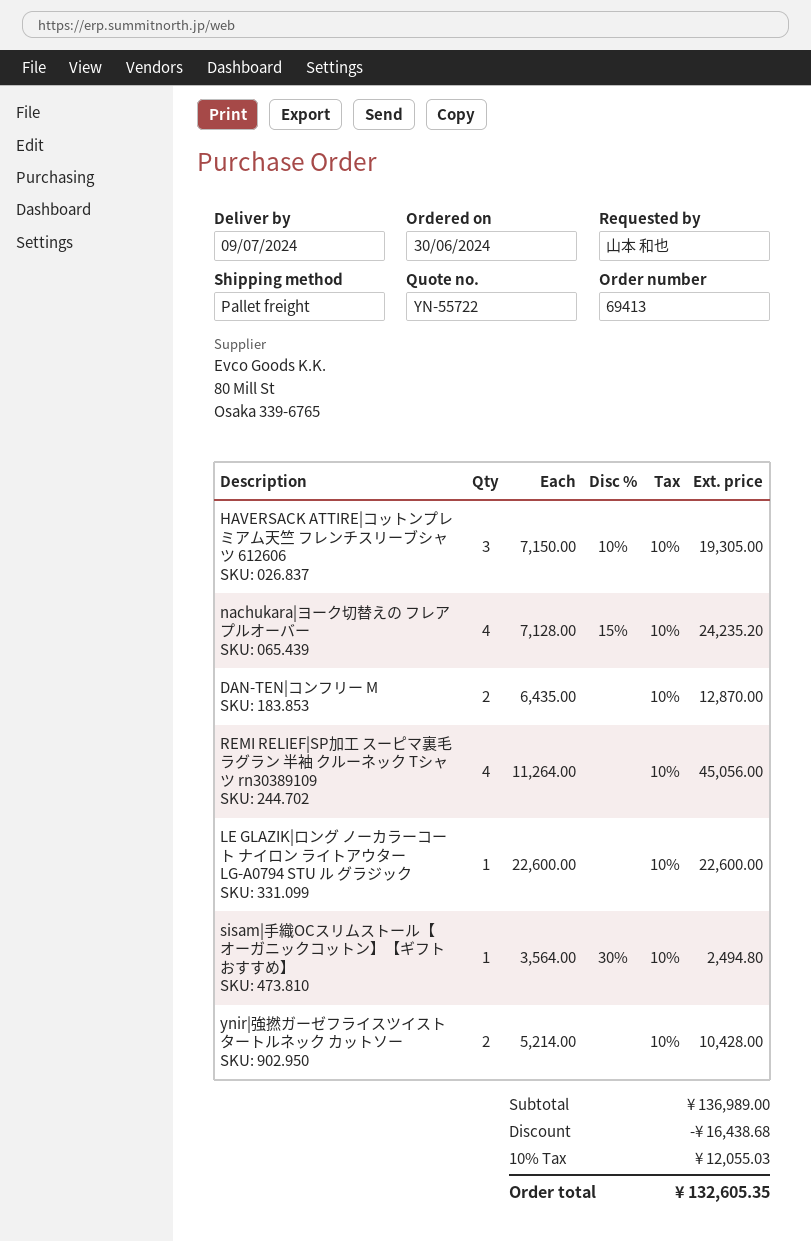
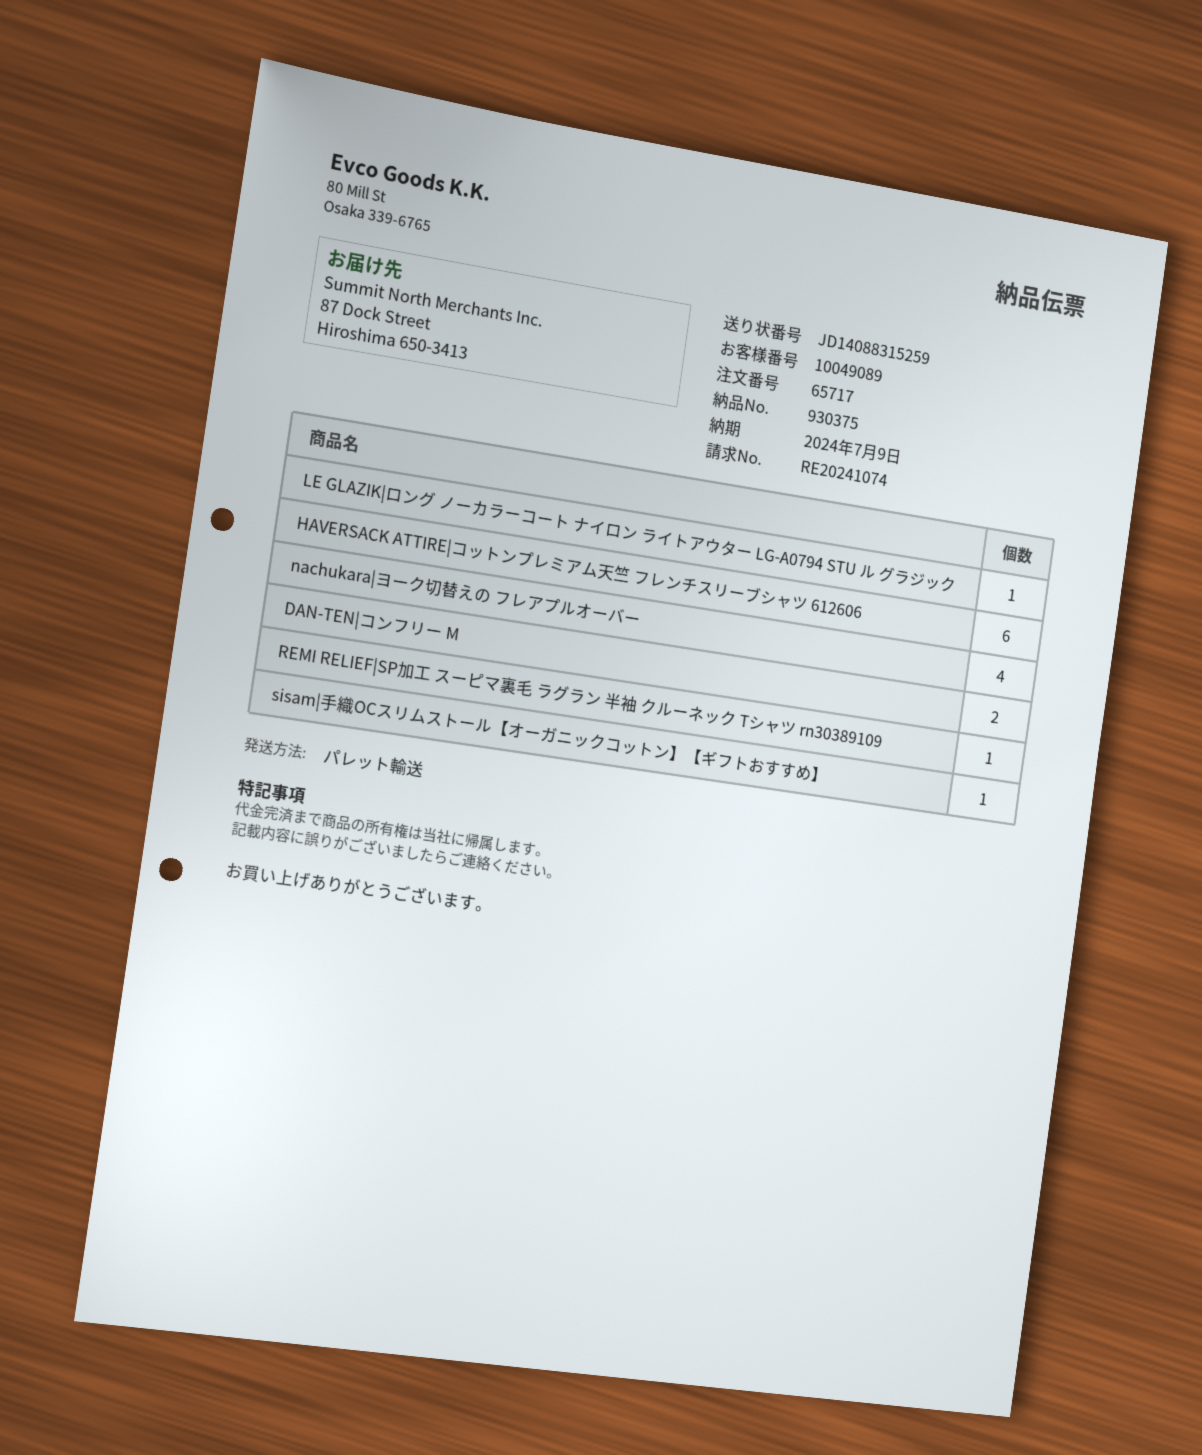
order number: 69413 -> 65717
HAVERSACK ATTIRE|コットンプレミアム天竺 フレンチスリーブシャツ 612606: 3 -> 6
REMI RELIEF|SP加工 スーピマ裏毛 ラグラン 半袖 クルーネック Tシャツ rn30389109: 4 -> 1
ynir|強撚ガーゼフライスツイストタートルネック カットソー: 2 -> none

